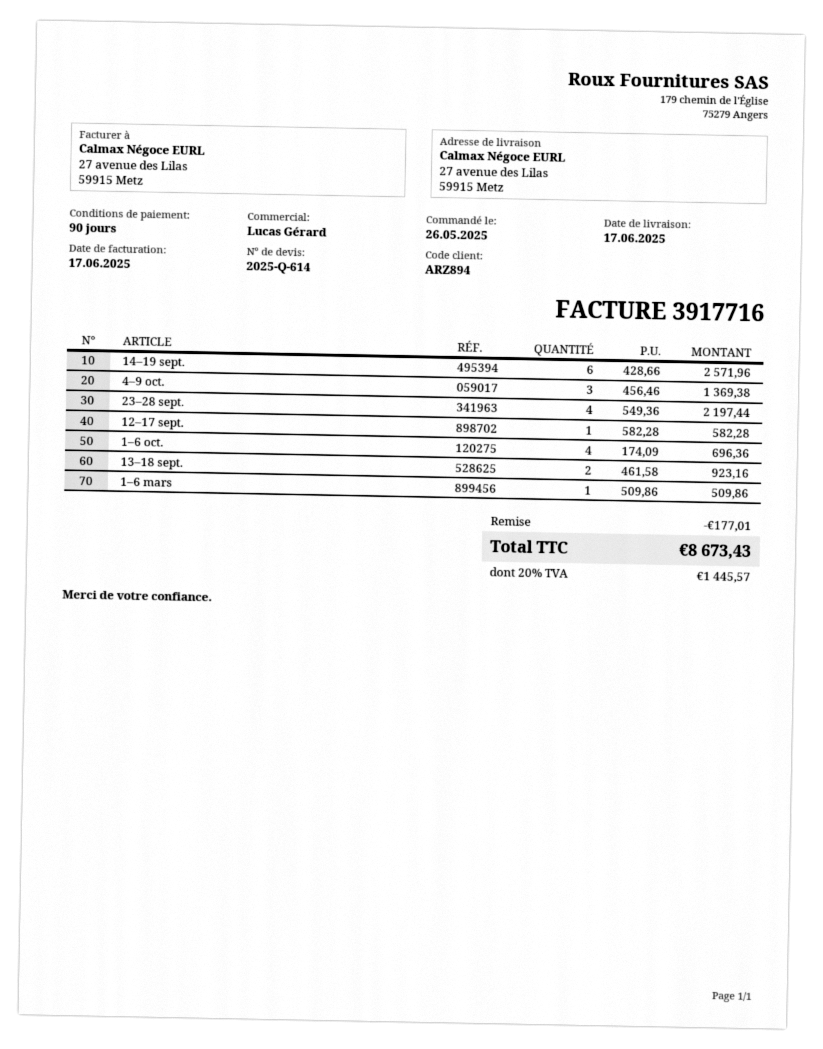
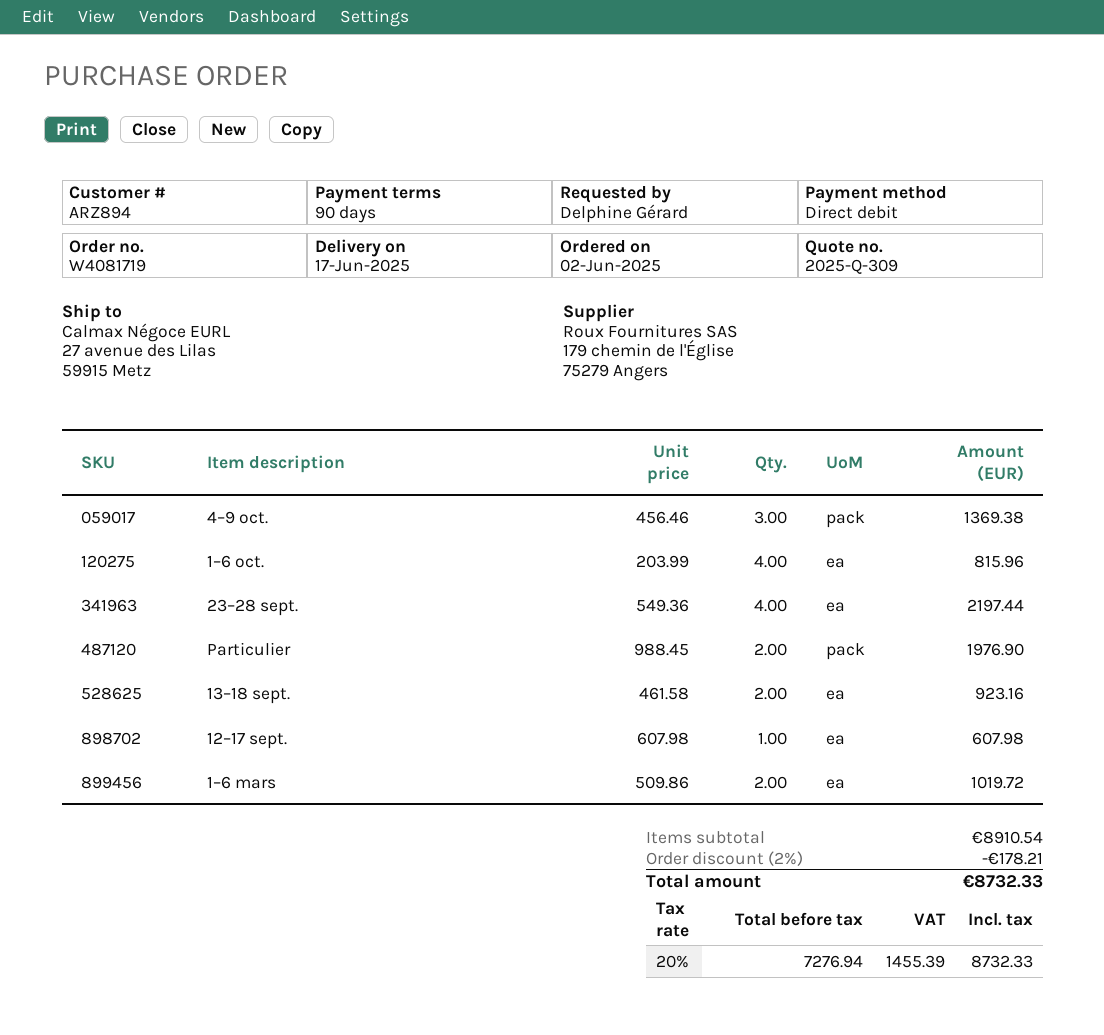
quote number: 2025-Q-614 -> 2025-Q-309
order date: 2025-05-26 -> 2025-06-02
14–19 sept.: 6 x 428.66 = 2571.96 -> none
12–17 sept.: 1 x 582.28 = 582.28 -> 1 x 607.98 = 607.98
1–6 oct.: 4 x 174.09 = 696.36 -> 4 x 203.99 = 815.96
1–6 mars: 1 x 509.86 = 509.86 -> 2 x 509.86 = 1019.72
Particulier: none -> 2 x 988.45 = 1976.90
discount: 177.01 -> 178.21
tax: 20% = 1445.57 -> 20% = 1455.39
total: 8673.43 -> 8732.33

